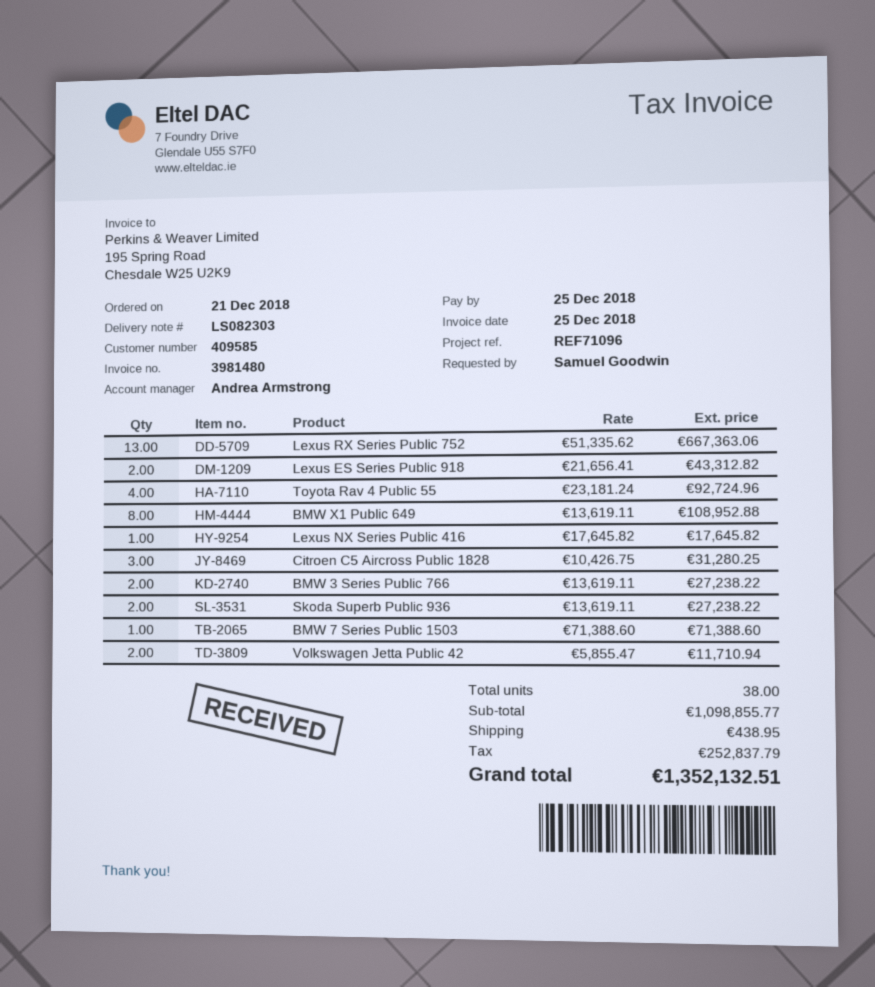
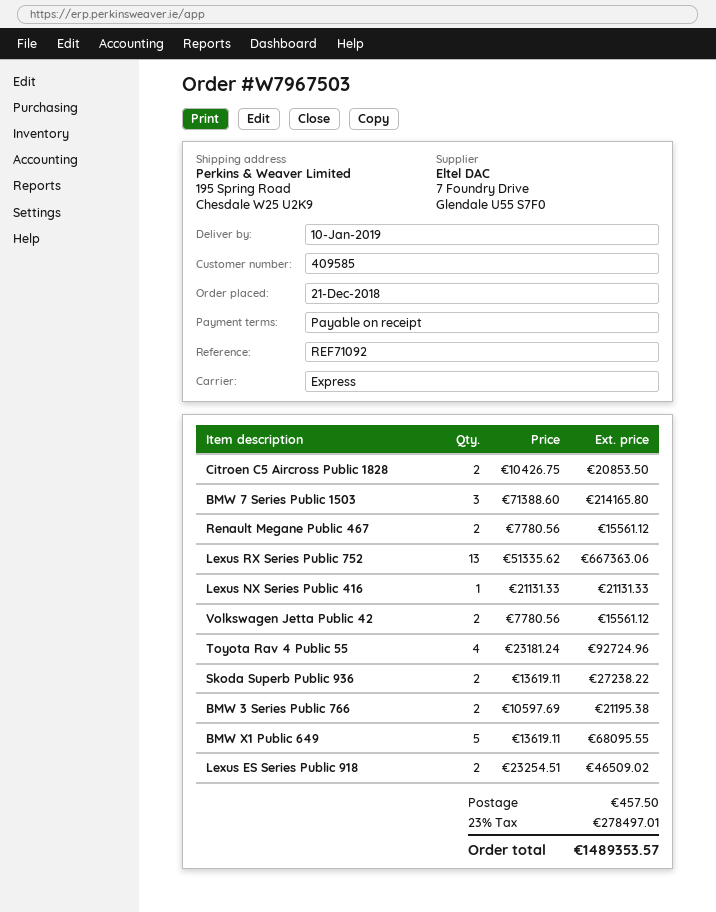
reference: REF71096 -> REF71092
Lexus ES Series Public 918: 2 x 21656.41 = 43312.82 -> 2 x 23254.51 = 46509.02
BMW X1 Public 649: 8 x 13619.11 = 108952.88 -> 5 x 13619.11 = 68095.55
Lexus NX Series Public 416: 1 x 17645.82 = 17645.82 -> 1 x 21131.33 = 21131.33
Citroen C5 Aircross Public 1828: 3 x 10426.75 = 31280.25 -> 2 x 10426.75 = 20853.50
BMW 3 Series Public 766: 2 x 13619.11 = 27238.22 -> 2 x 10597.69 = 21195.38
BMW 7 Series Public 1503: 1 x 71388.60 = 71388.60 -> 3 x 71388.60 = 214165.80
Volkswagen Jetta Public 42: 2 x 5855.47 = 11710.94 -> 2 x 7780.56 = 15561.12
Renault Megane Public 467: none -> 2 x 7780.56 = 15561.12
shipping: 438.95 -> 457.50
tax: 252837.79 -> 278497.01
total: 1352132.51 -> 1489353.57

